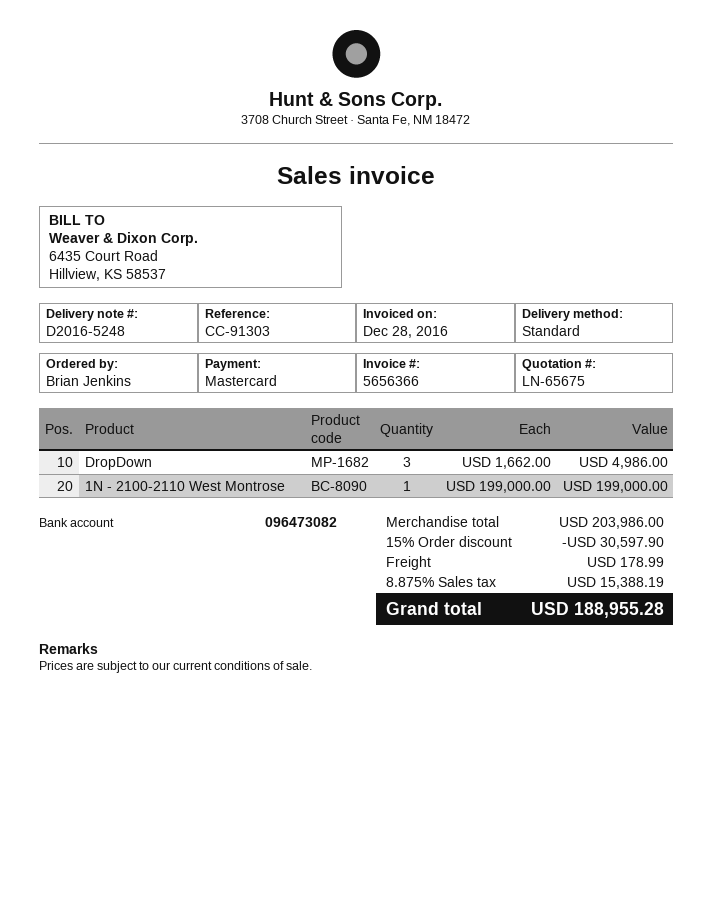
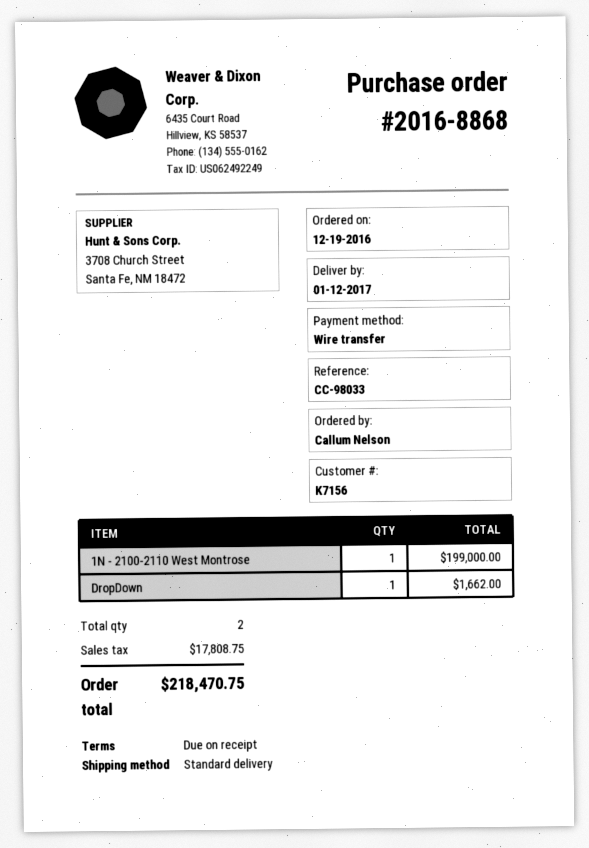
reference: CC-91303 -> CC-98033
ordered by: Brian Jenkins -> Callum Nelson
payment method: Mastercard -> bank transfer
DropDown: 3 for 4986.00 -> 1 for 1662.00
discount: 15% = 30597.90 -> none
shipping: 178.99 -> none
tax: 15388.19 -> 17808.75
total: 188955.28 -> 218470.75

